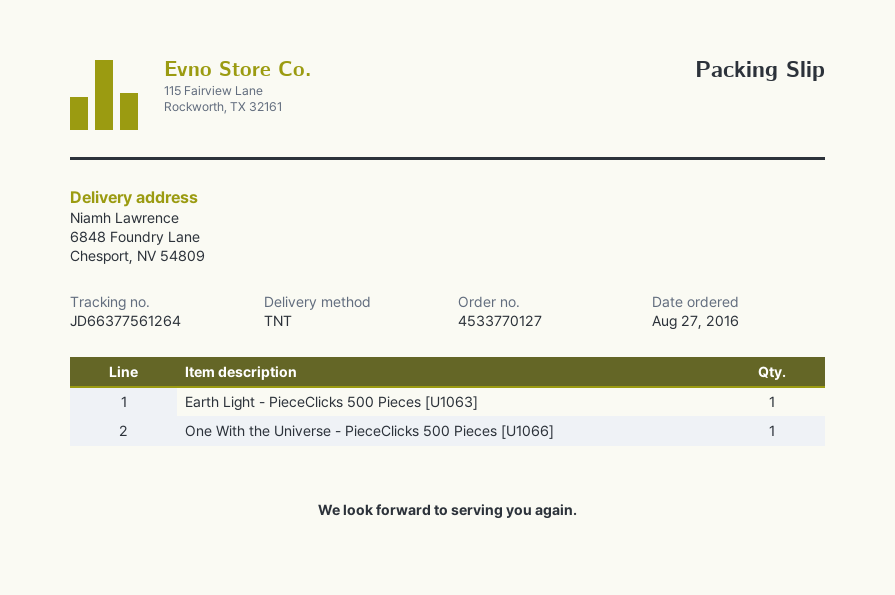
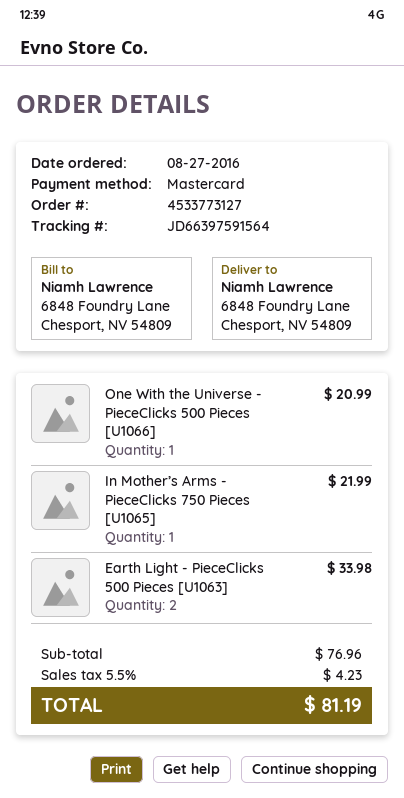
order number: 4533770127 -> 4533773127
tracking number: JD66377561264 -> JD66397591564
Earth Light - PieceClicks 500 Pieces [U1063]: 1 -> 2
In Mother’s Arms - PieceClicks 750 Pieces [U1065]: none -> 1

